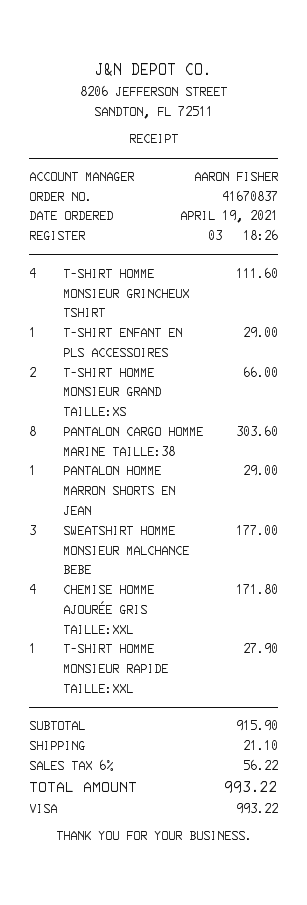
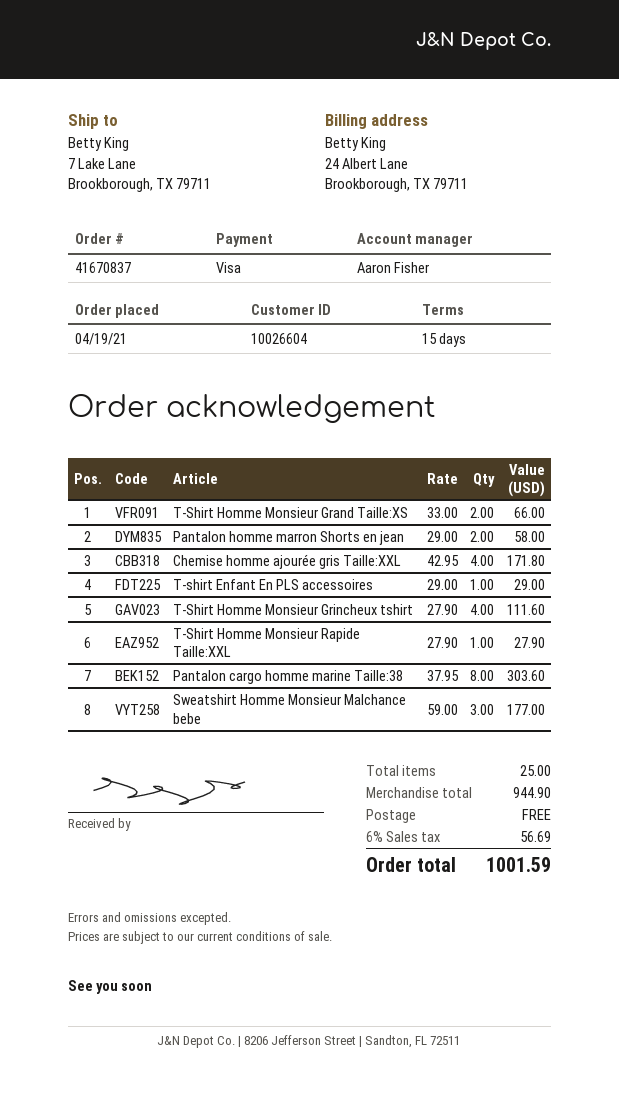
PANTALON HOMME MARRON SHORTS EN JEAN: 1 for 29.00 -> 2 for 58.00
subtotal: 915.90 -> 944.90
shipping: 21.10 -> 0.00
tax: 6% = 56.22 -> 6% = 56.69
total: 993.22 -> 1001.59

